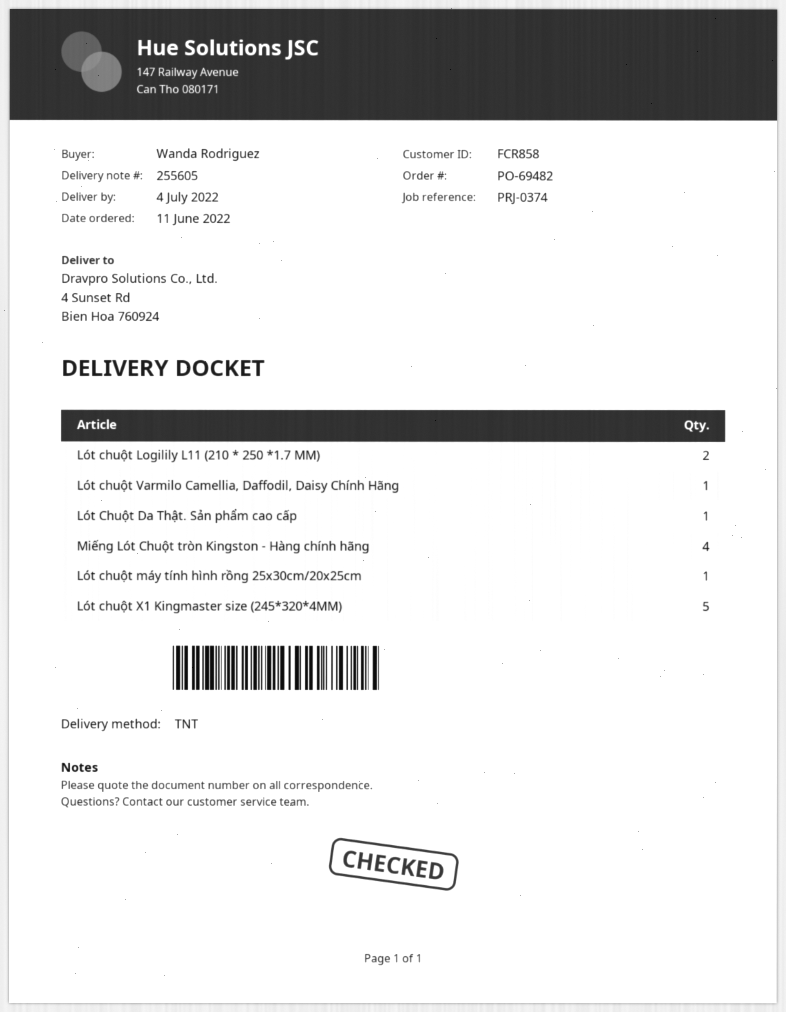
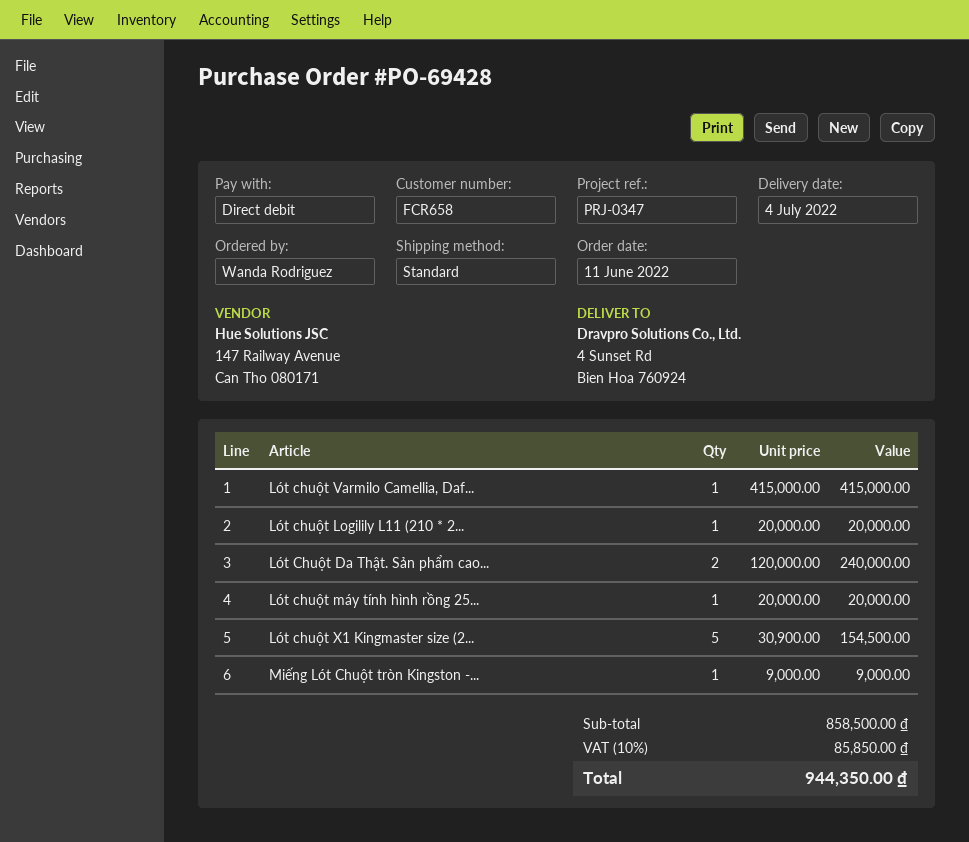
order number: PO-69482 -> PO-69428
customer number: FCR858 -> FCR658
reference: PRJ-0374 -> PRJ-0347
shipping method: TNT -> standard
Lót chuột Logilily L11 (210 * 250 *1.7 MM): 2 -> 1
Lót Chuột Da Thật. Sản phẩm cao cấp: 1 -> 2
Miếng Lót Chuột tròn Kingston - Hàng chính hãng: 4 -> 1

